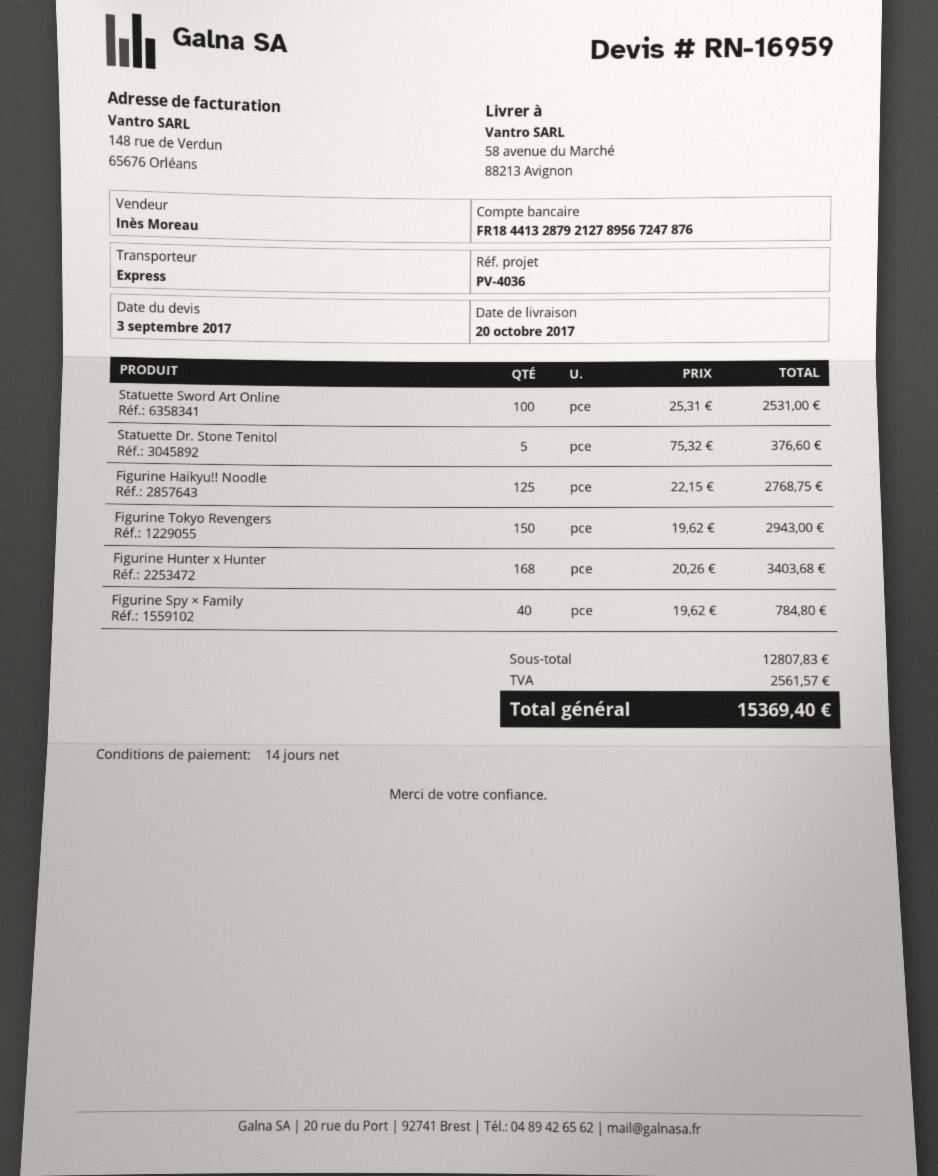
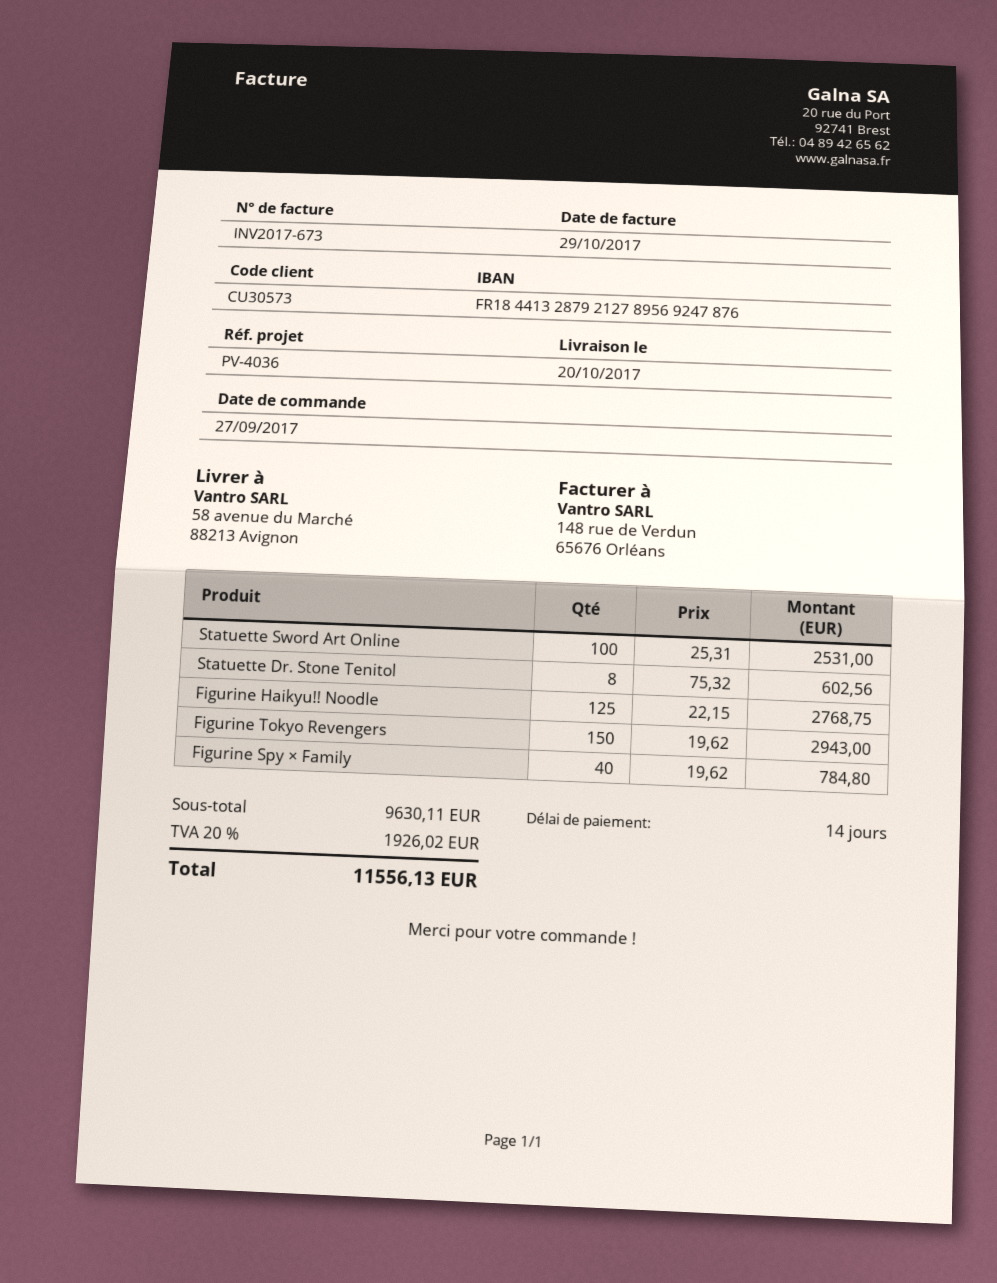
bank account: FR1844132879212789567247876 -> FR1844132879212789569247876
Statuette Dr. Stone Tenitol: 5 x 75.32 = 376.60 -> 8 x 75.32 = 602.56
Figurine Hunter x Hunter: 168 x 20.26 = 3403.68 -> none
subtotal: 12807.83 -> 9630.11
tax: 2561.57 -> 1926.02
total: 15369.40 -> 11556.13

